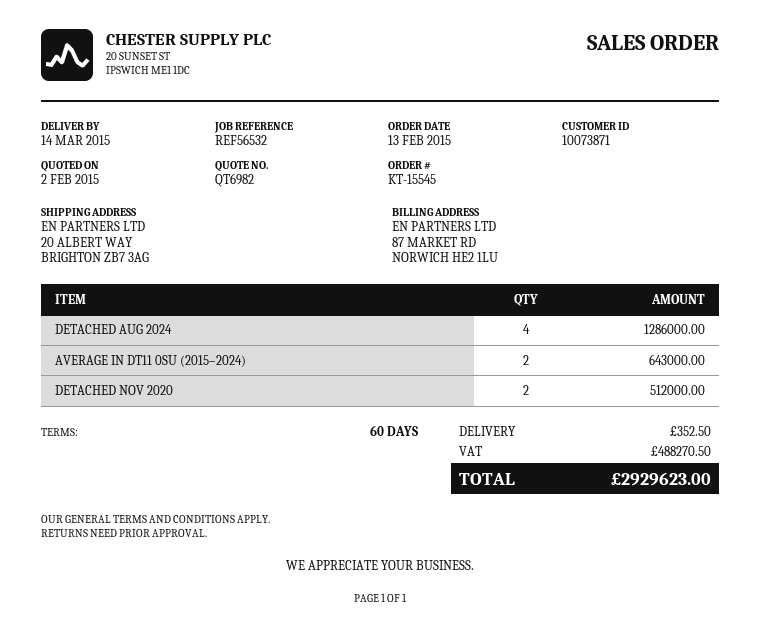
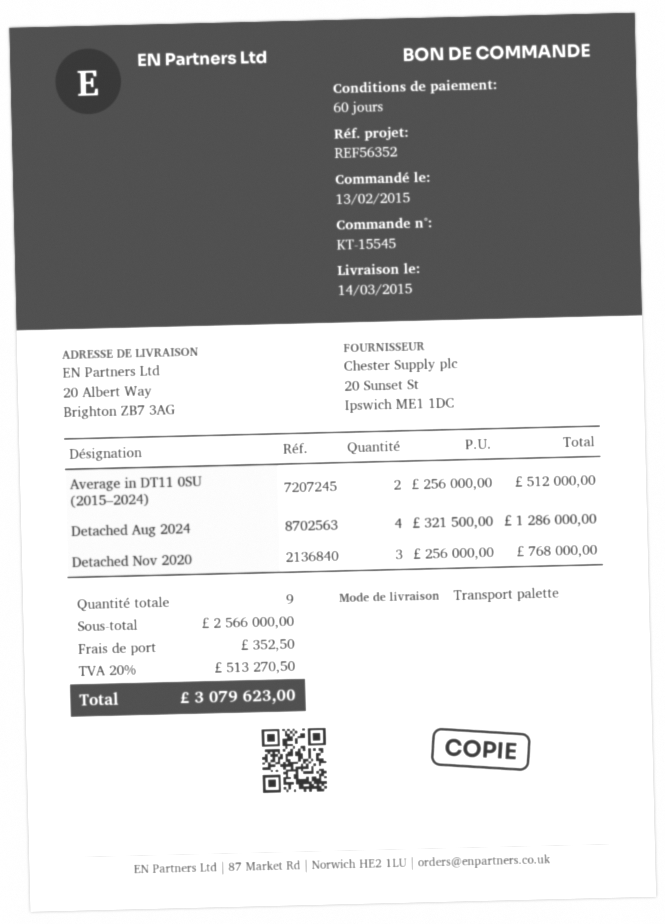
reference: REF56532 -> REF56352
AVERAGE IN DT11 0SU (2015–2024): 2 for 643000.00 -> 2 for 512000.00
DETACHED NOV 2020: 2 for 512000.00 -> 3 for 768000.00
tax: 488270.50 -> 513270.50
total: 2929623.00 -> 3079623.00

